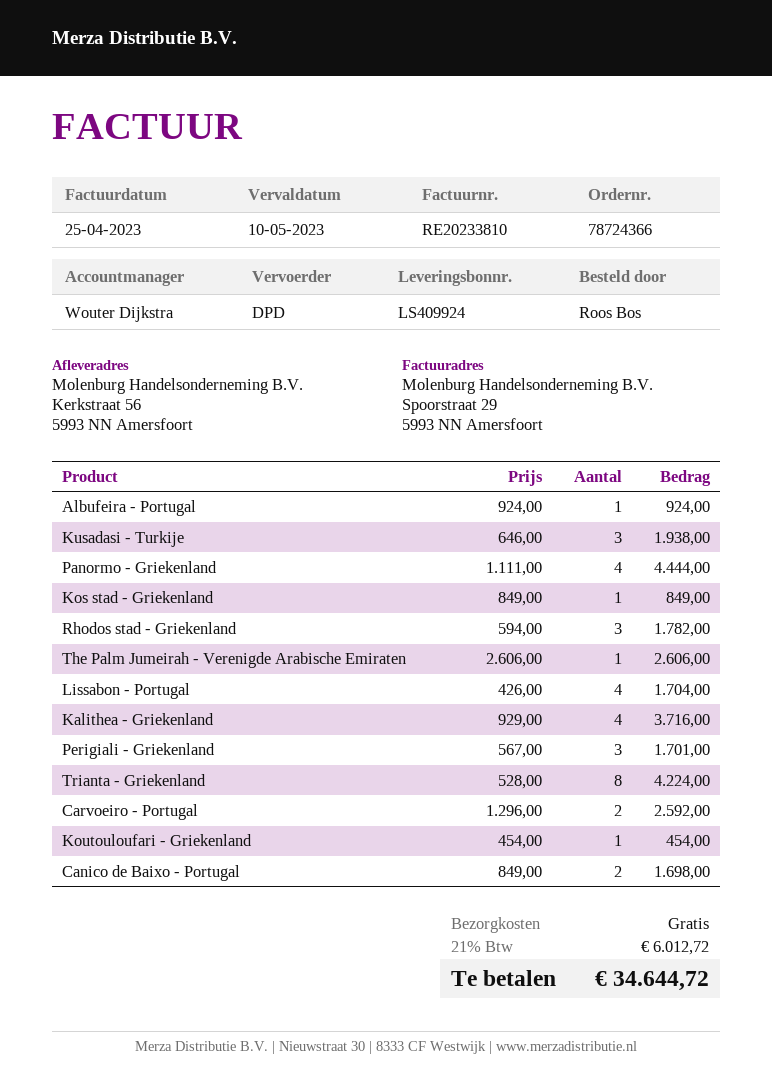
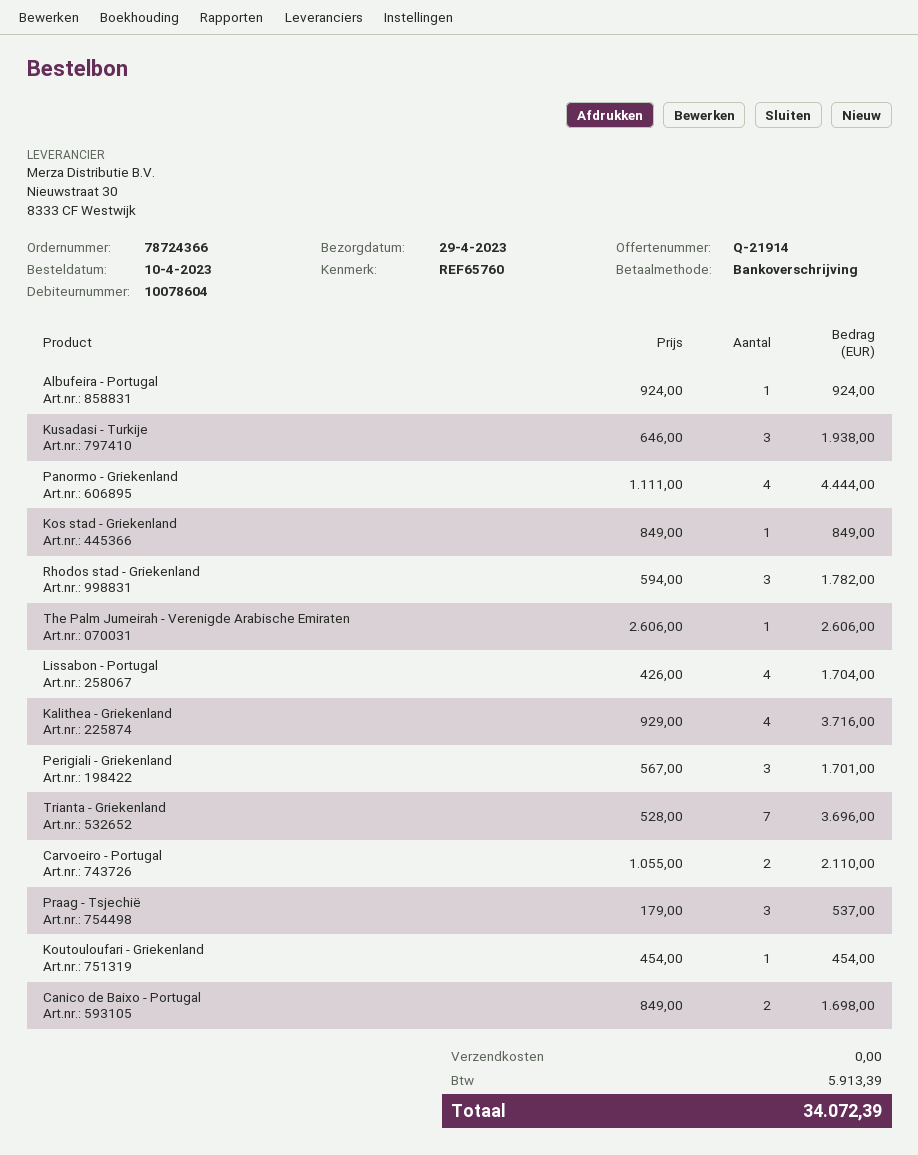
Trianta - Griekenland: 8 x 528.00 = 4224.00 -> 7 x 528.00 = 3696.00
Carvoeiro - Portugal: 2 x 1296.00 = 2592.00 -> 2 x 1055.00 = 2110.00
Praag - Tsjechië: none -> 3 x 179.00 = 537.00
tax: 6012.72 -> 5913.39
total: 34644.72 -> 34072.39

